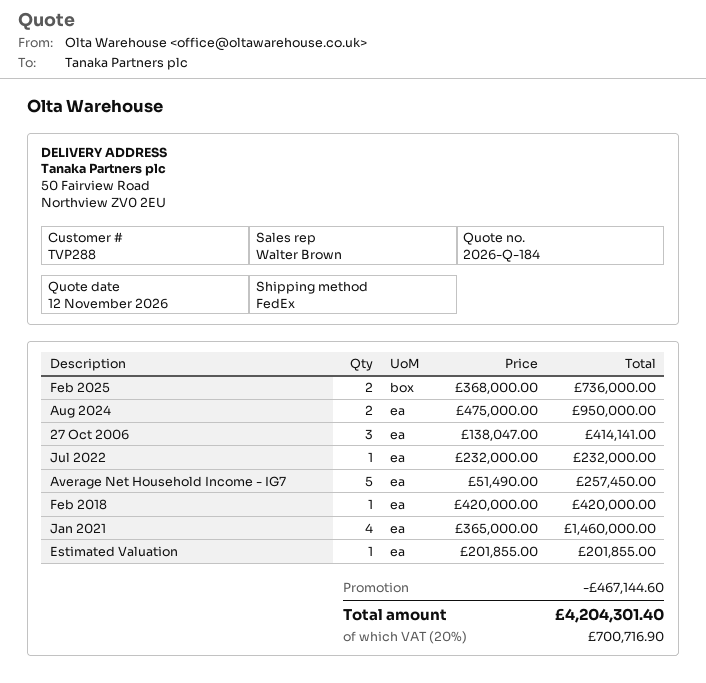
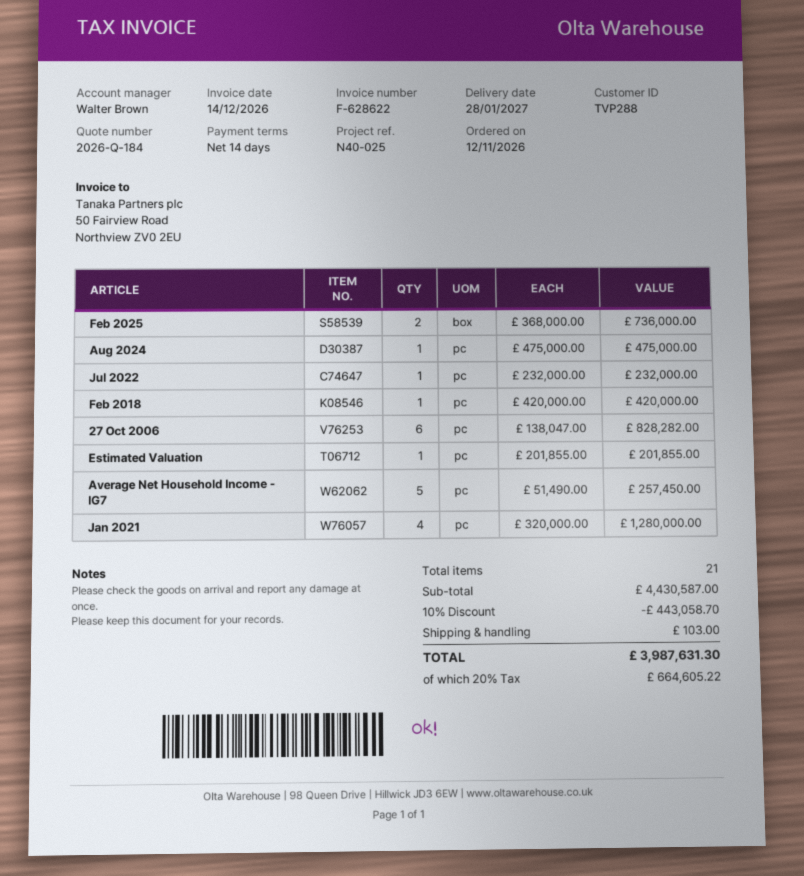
Aug 2024: 2 x 475000.00 = 950000.00 -> 1 x 475000.00 = 475000.00
27 Oct 2006: 3 x 138047.00 = 414141.00 -> 6 x 138047.00 = 828282.00
Jan 2021: 4 x 365000.00 = 1460000.00 -> 4 x 320000.00 = 1280000.00
discount: 467144.60 -> 443058.70
shipping: none -> 103.00
tax: 20% = 700716.90 -> 20% = 664605.22
total: 4204301.40 -> 3987631.30

